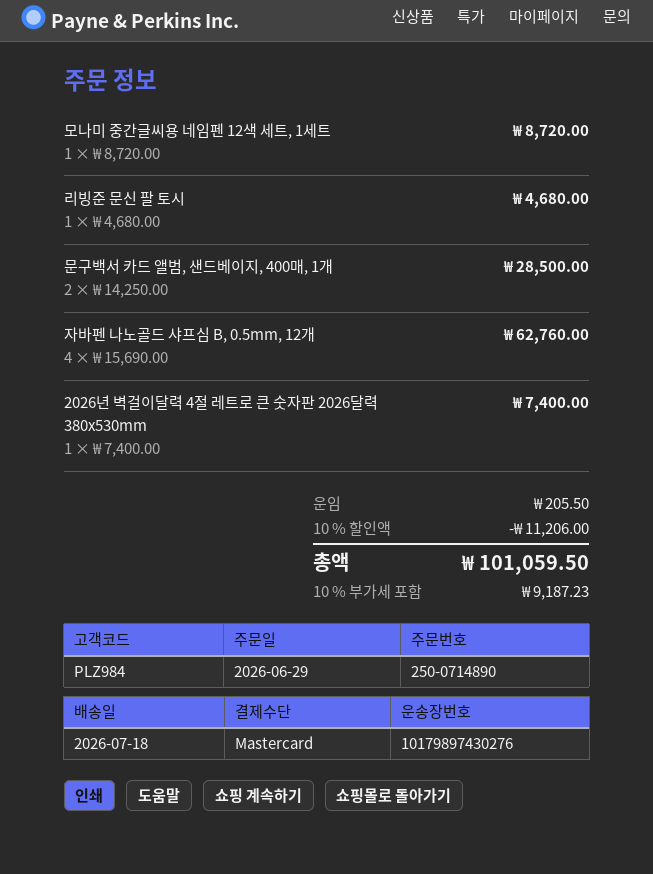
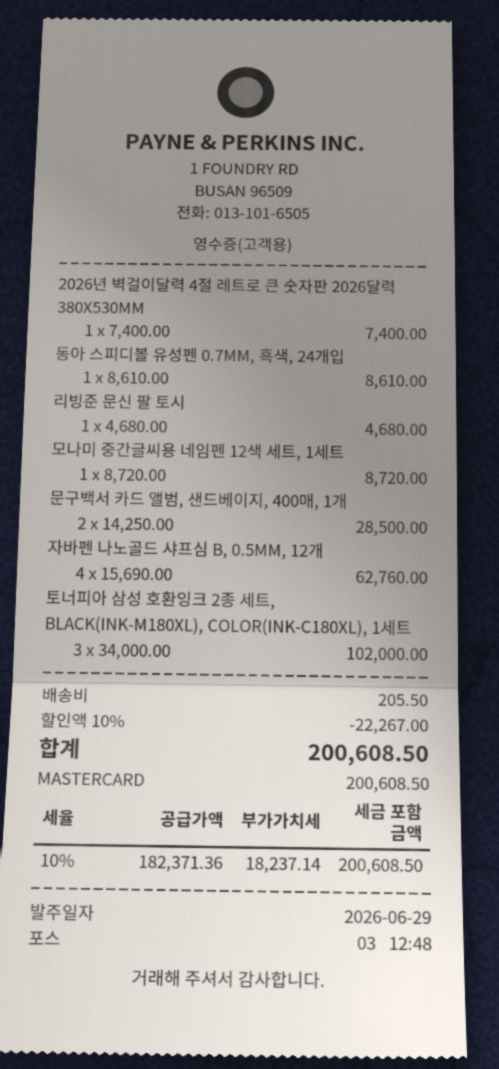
동아 스피디볼 유성펜 0.7MM, 흑색, 24개입: none -> 1 x 8610.00 = 8610.00
토너피아 삼성 호환잉크 2종 세트, BLACK(INK-M180XL), COLOR(INK-C180XL), 1세트: none -> 3 x 34000.00 = 102000.00
discount: 10% = 11206.00 -> 10% = 22267.00
tax: 10% = 9187.23 -> 10% = 18237.14
total: 101059.50 -> 200608.50

